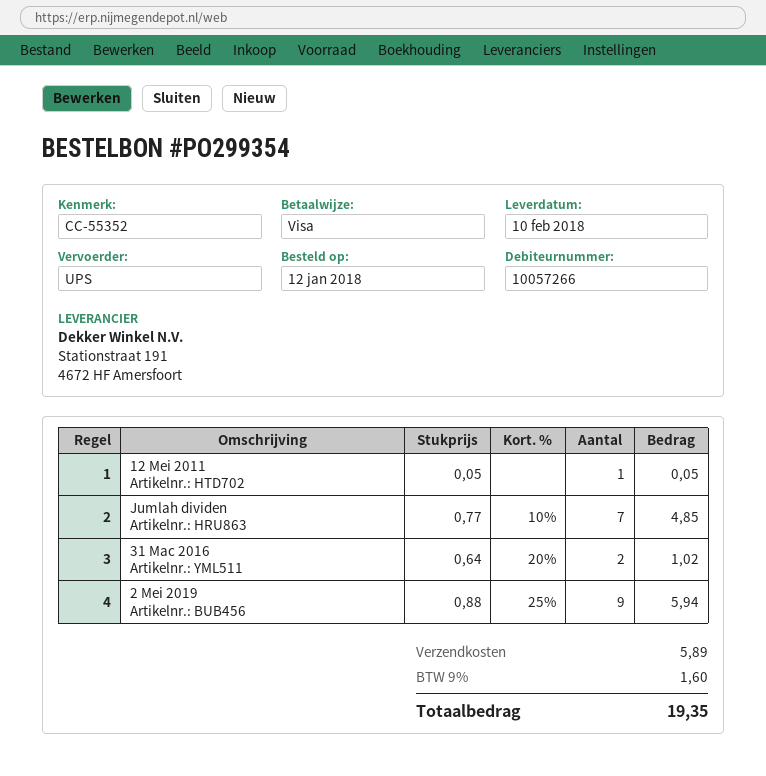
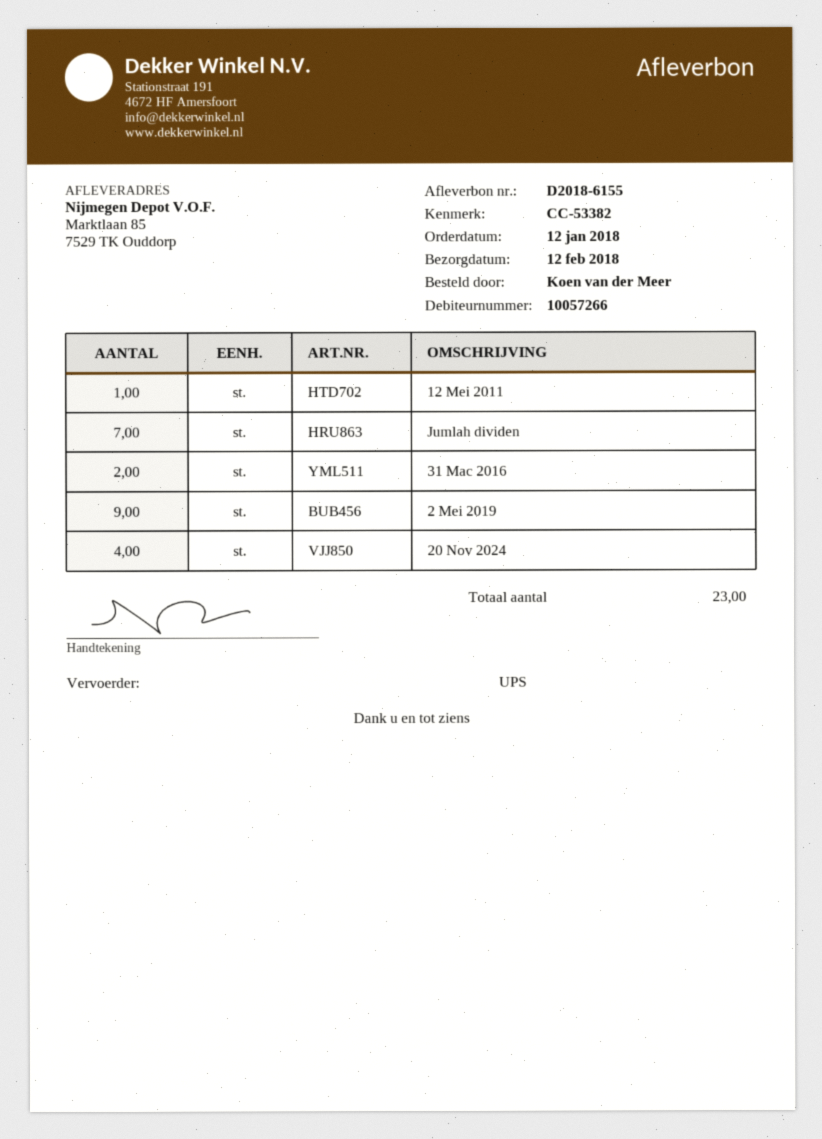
delivery date: 2018-02-10 -> 2018-02-12
reference: CC-55352 -> CC-53382
20 Nov 2024: none -> 4

